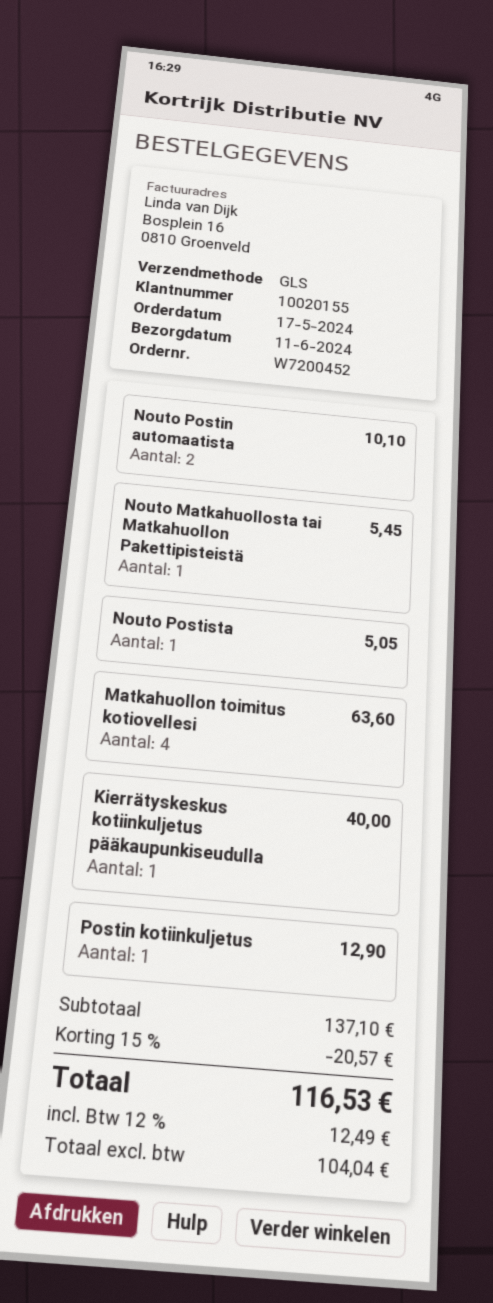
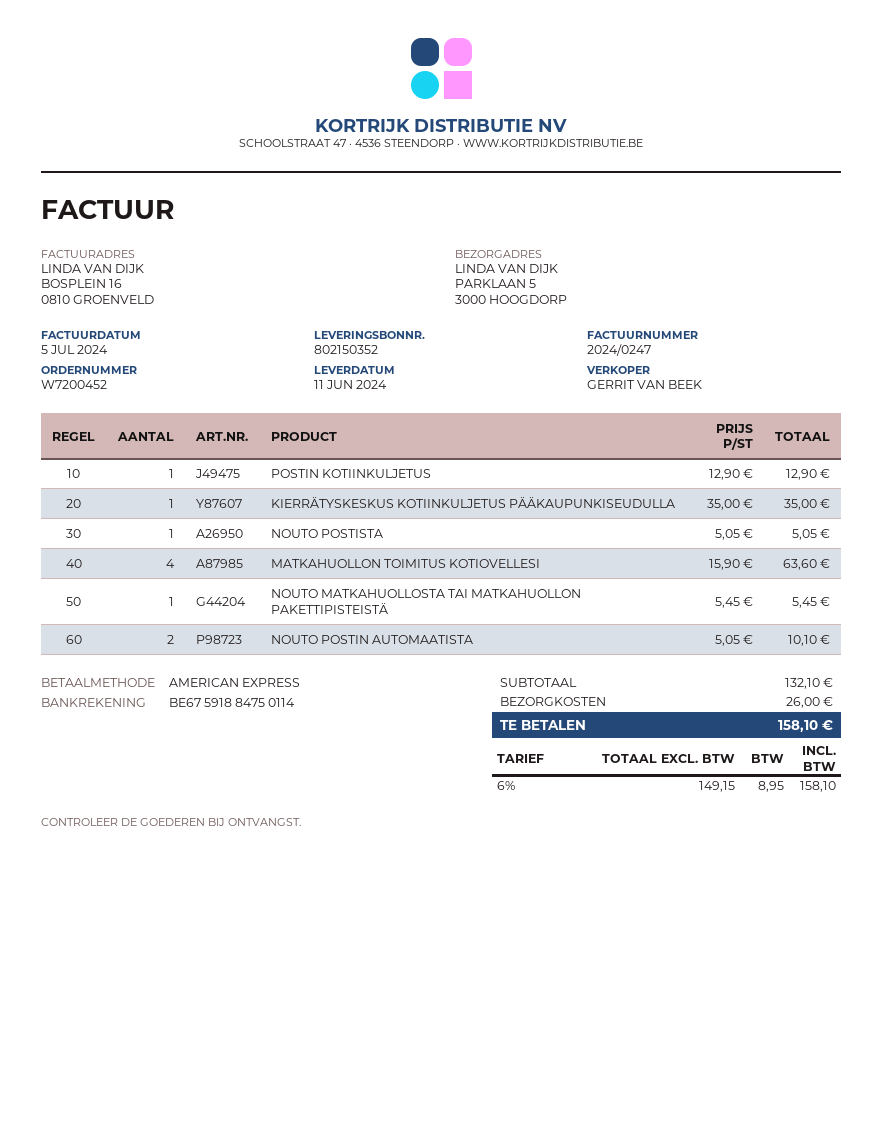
Kierrätyskeskus kotiinkuljetus pääkaupunkiseudulla: 1 for 40.00 -> 1 for 35.00
subtotal: 137.10 -> 132.10
discount: 15% = 20.57 -> none
shipping: none -> 26.00
net: 104.04 -> 149.15
tax: 12% = 12.49 -> 6% = 8.95
total: 116.53 -> 158.10

